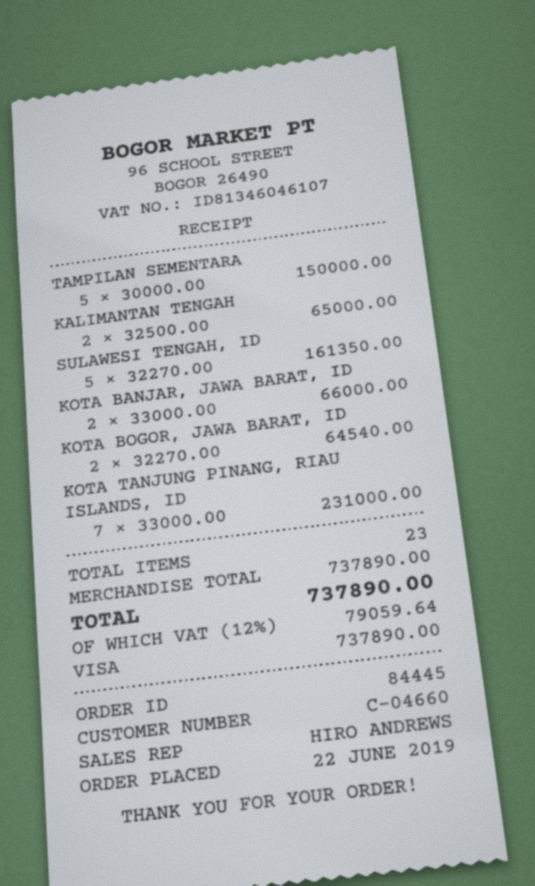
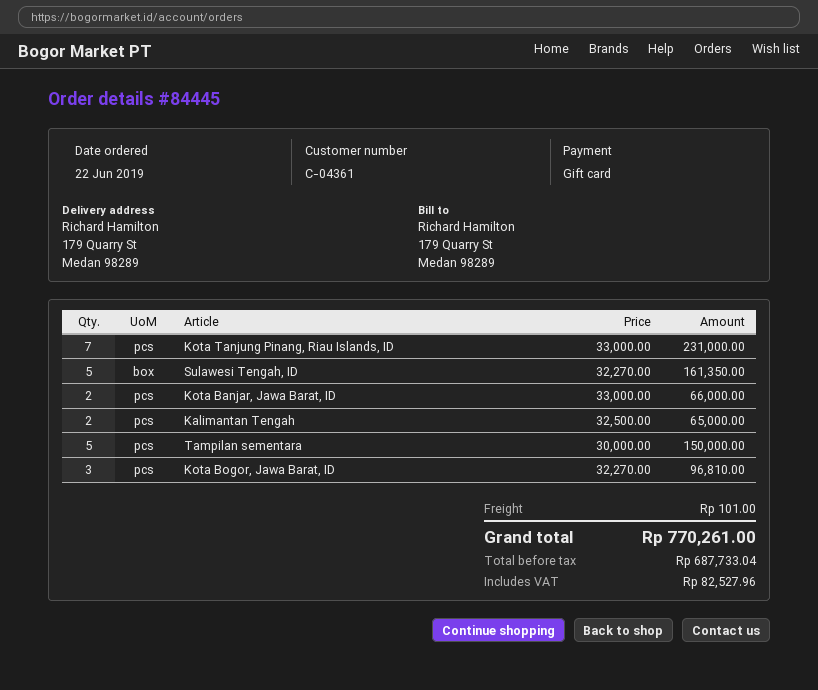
customer number: C-04660 -> C-04361
payment method: Visa -> gift card
KOTA BOGOR, JAWA BARAT, ID: 2 x 32270.00 = 64540.00 -> 3 x 32270.00 = 96810.00
shipping: none -> 101.00
tax: 79059.64 -> 82527.96
total: 737890.00 -> 770261.00

